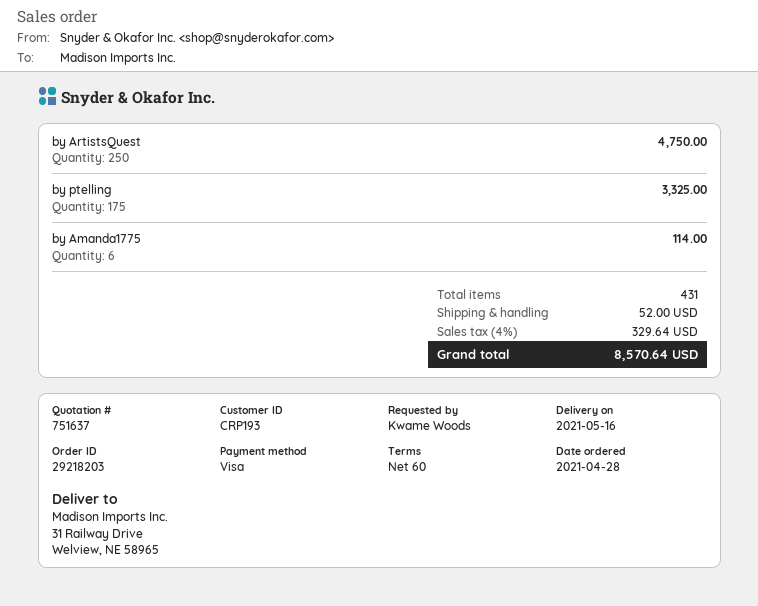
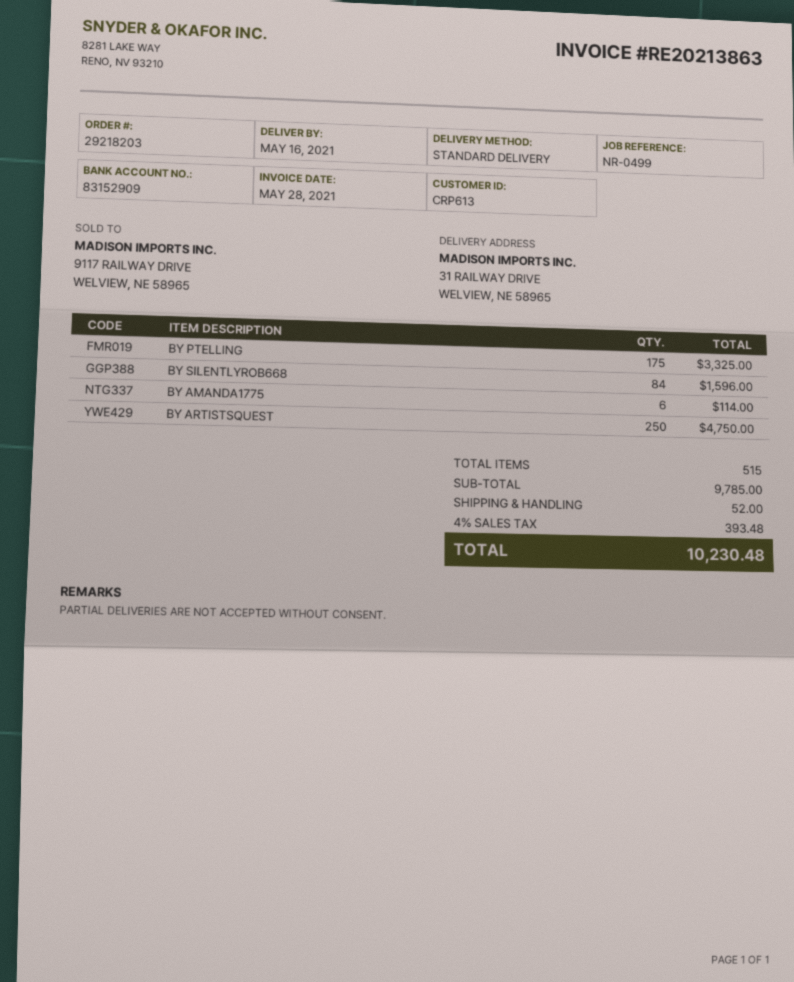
customer number: CRP193 -> CRP613
BY SILENTLYROB668: none -> 84 for 1596.00
total quantity: 431 -> 515
tax: 4% = 329.64 -> 4% = 393.48
total: 8570.64 -> 10230.48

